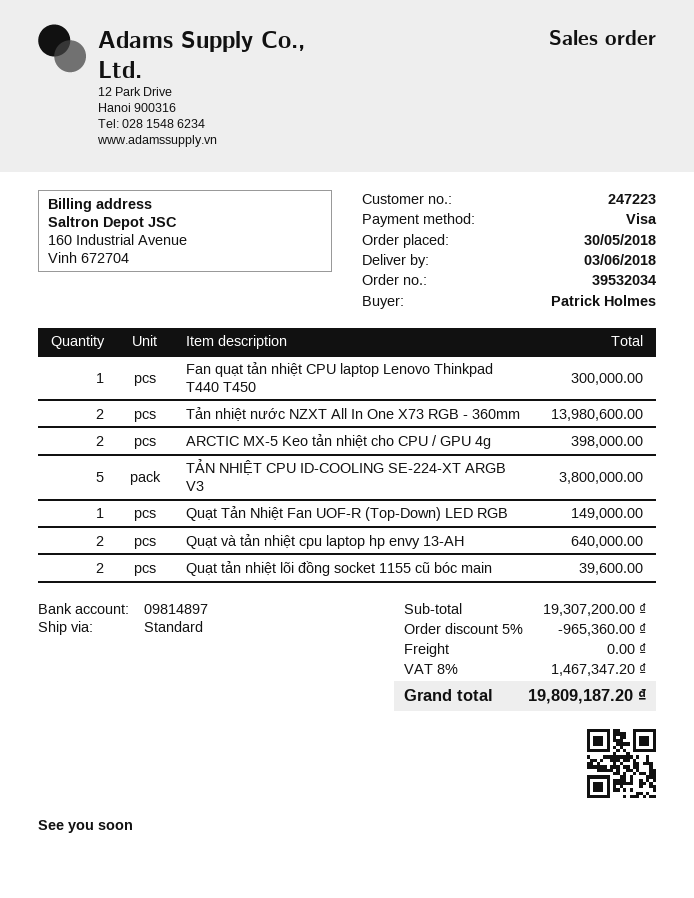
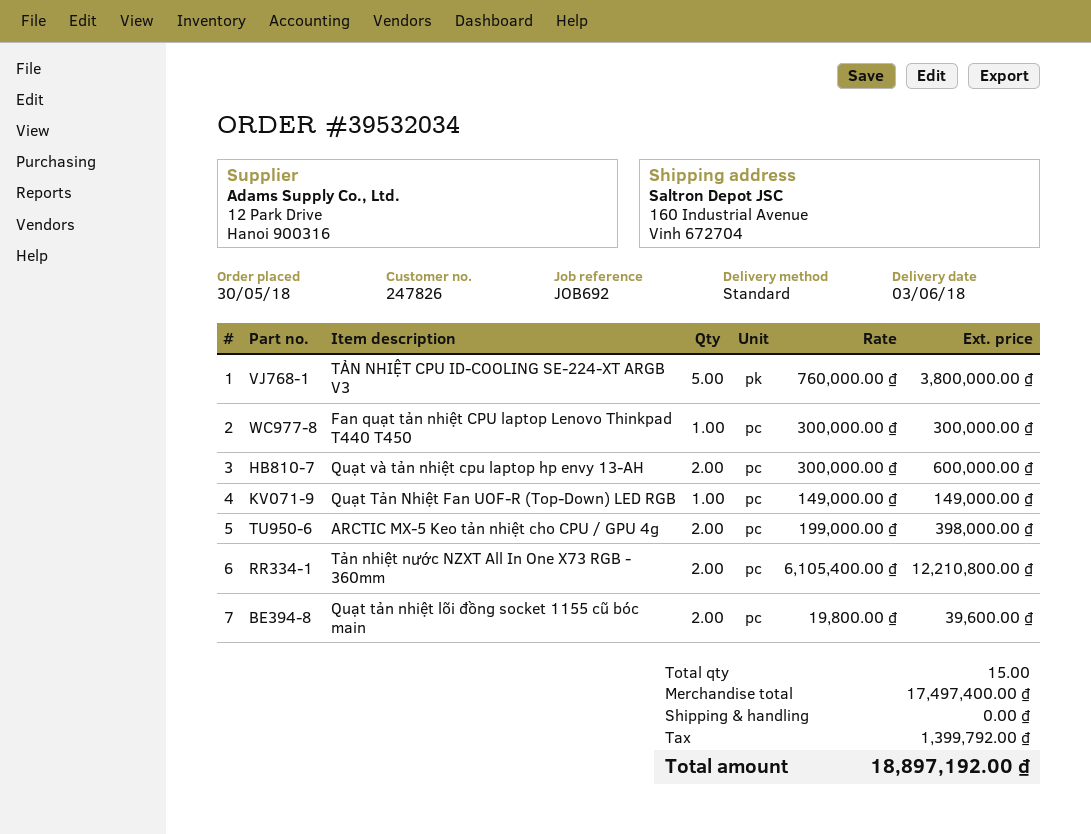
customer number: 247223 -> 247826
Tản nhiệt nước NZXT All In One X73 RGB - 360mm: 2 for 13980600.00 -> 2 for 12210800.00
Quạt và tản nhiệt cpu laptop hp envy 13-AH: 2 for 640000.00 -> 2 for 600000.00
subtotal: 19307200.00 -> 17497400.00
discount: 5% = 965360.00 -> none
tax: 1467347.20 -> 1399792.00
total: 19809187.20 -> 18897192.00

